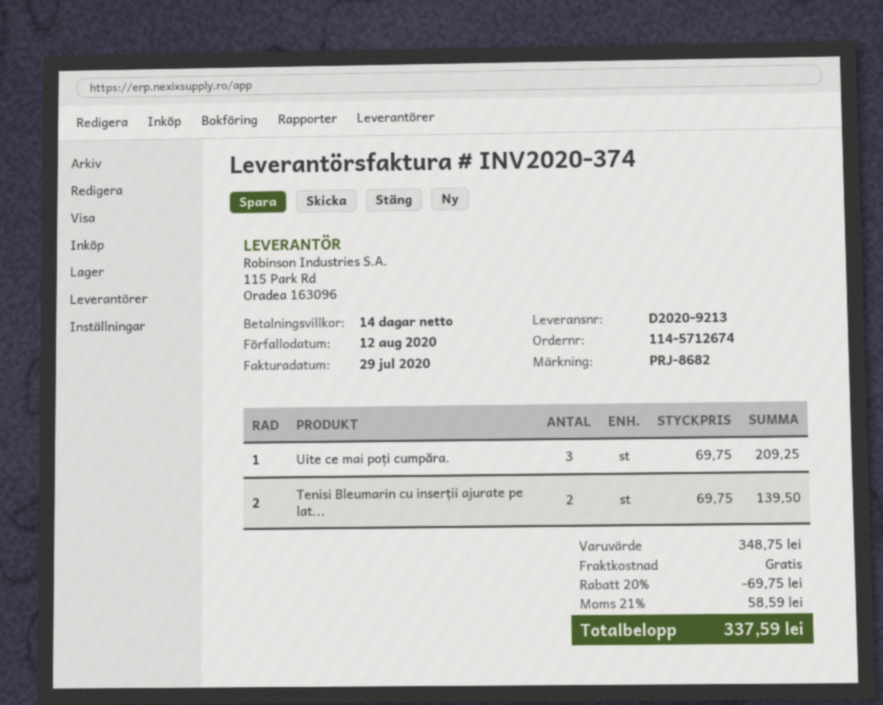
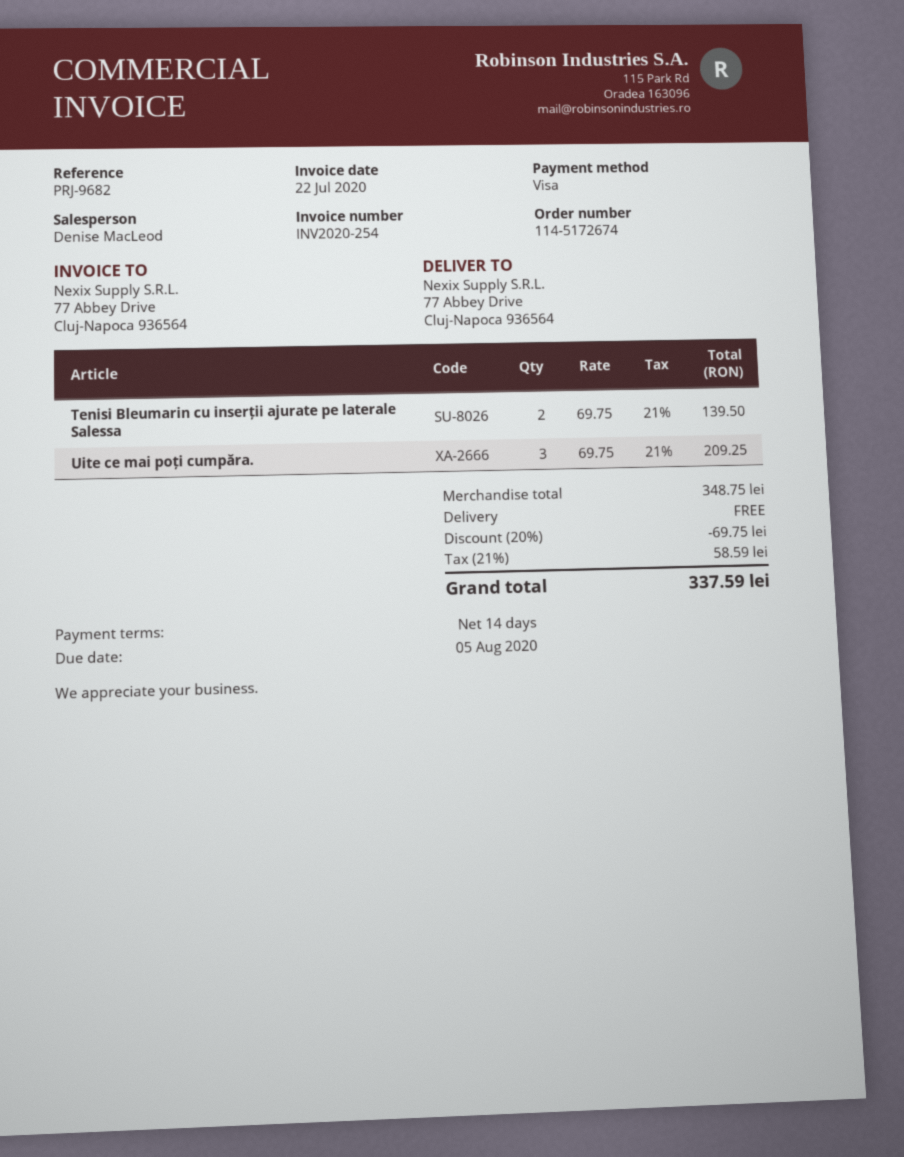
order number: 114-5712674 -> 114-5172674
invoice number: INV2020-374 -> INV2020-254
invoice date: 2020-07-29 -> 2020-07-22
due date: 2020-08-12 -> 2020-08-05
reference: PRJ-8682 -> PRJ-9682

